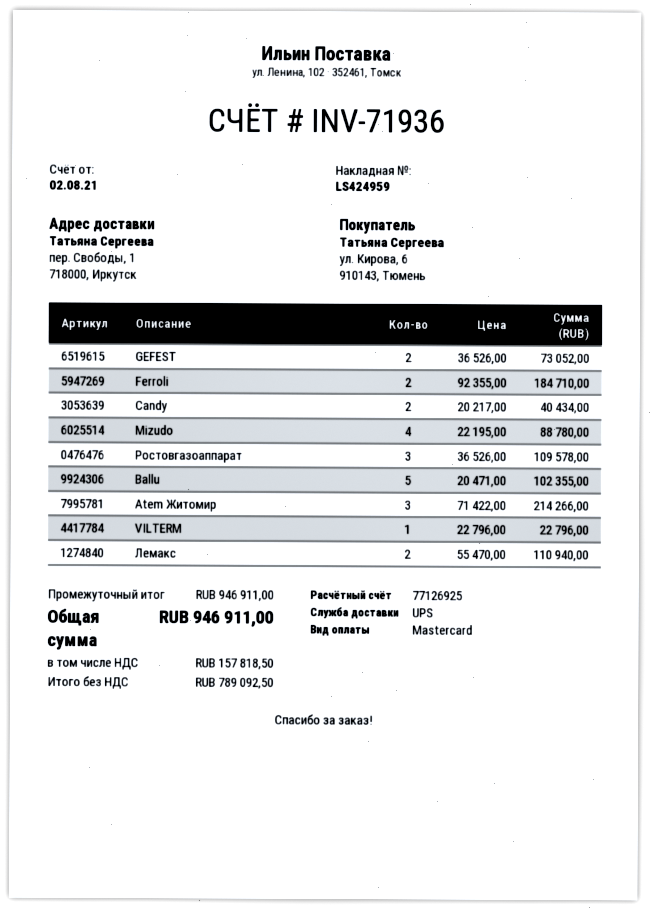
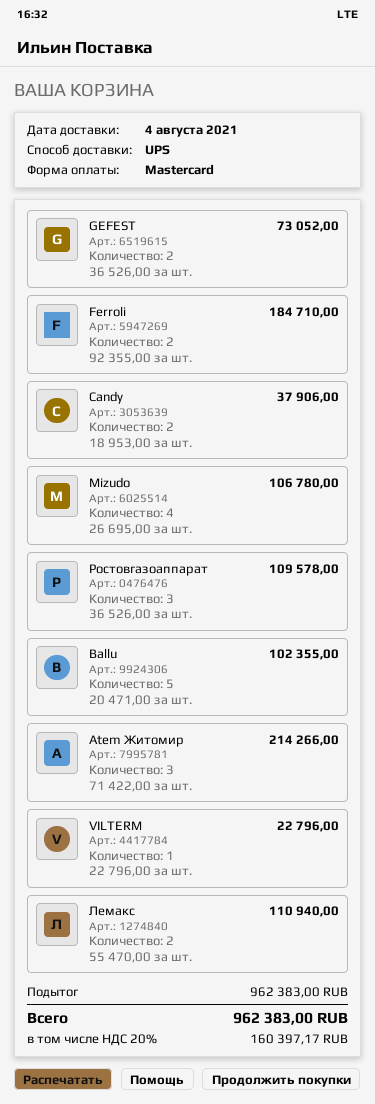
Candy: 2 x 20217.00 = 40434.00 -> 2 x 18953.00 = 37906.00
Mizudo: 4 x 22195.00 = 88780.00 -> 4 x 26695.00 = 106780.00
subtotal: 946911.00 -> 962383.00
tax: 157818.50 -> 160397.17
total: 946911.00 -> 962383.00

